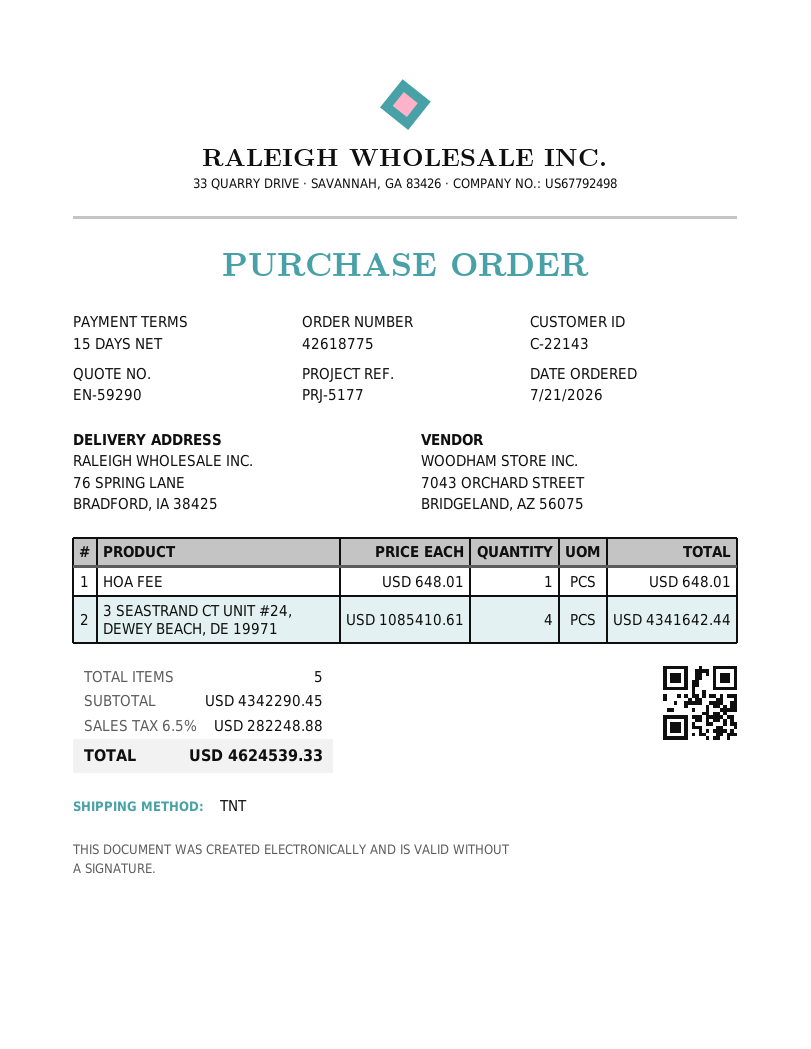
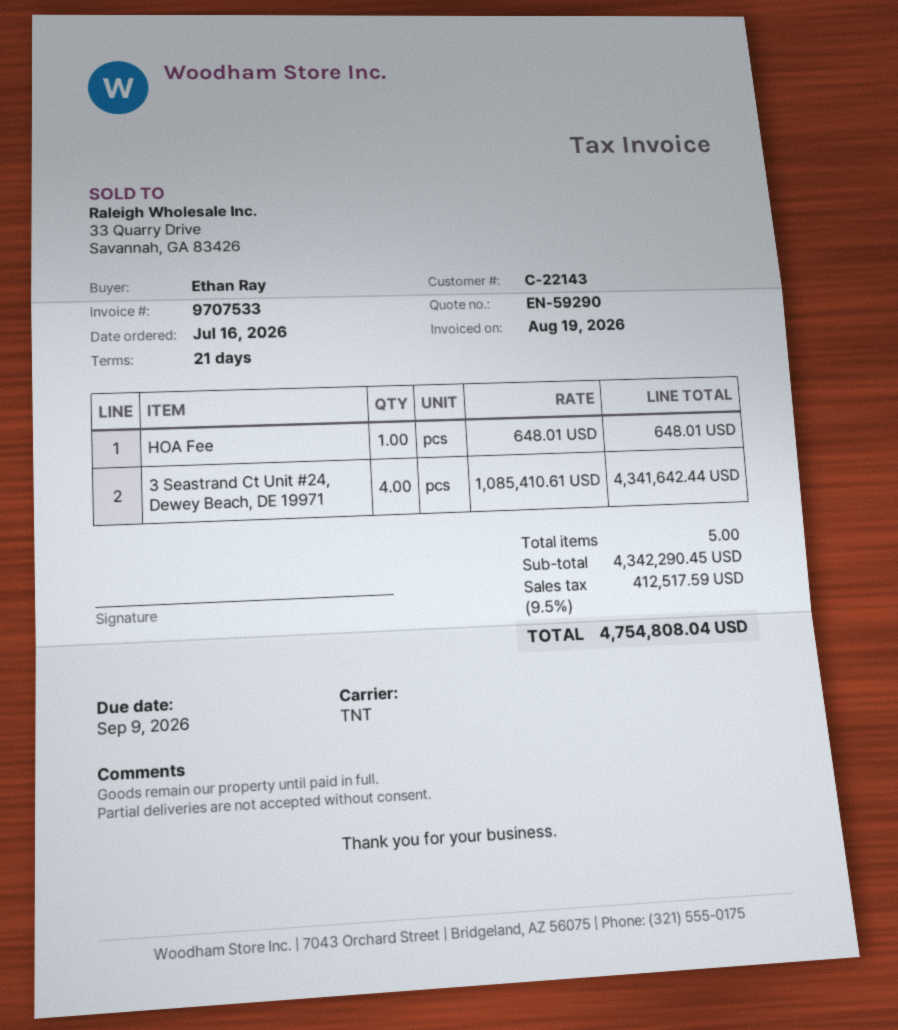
order date: 2026-07-21 -> 2026-07-16
payment terms: 15 days -> 21 days
tax: 6.5% = 282248.88 -> 9.5% = 412517.59
total: 4624539.33 -> 4754808.04

